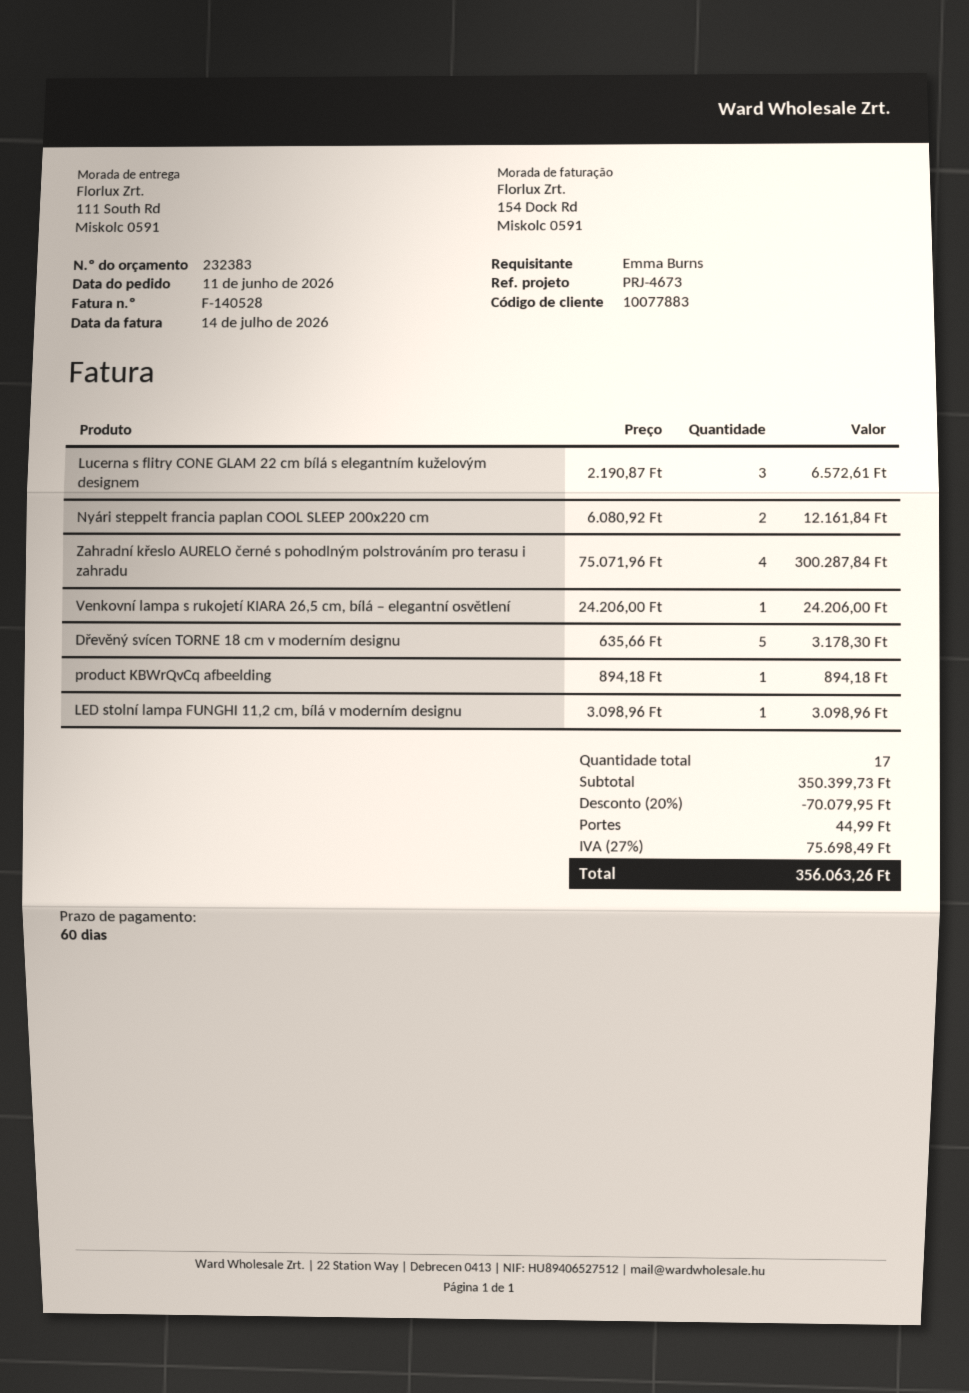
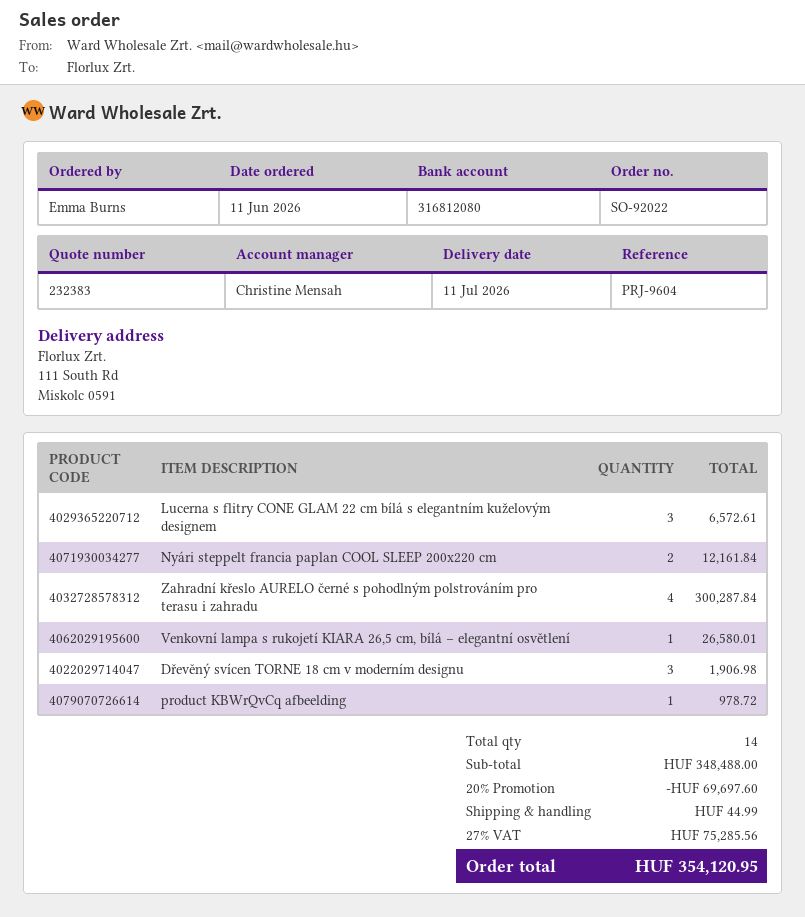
reference: PRJ-4673 -> PRJ-9604
Venkovní lampa s rukojetí KIARA 26,5 cm, bílá – elegantní osvětlení: 1 for 24206.00 -> 1 for 26580.01
Dřevěný svícen TORNE 18 cm v moderním designu: 5 for 3178.30 -> 3 for 1906.98
product KBWrQvCq afbeelding: 1 for 894.18 -> 1 for 978.72
LED stolní lampa FUNGHI 11,2 cm, bílá v moderním designu: 1 for 3098.96 -> none
total quantity: 17 -> 14
subtotal: 350399.73 -> 348488.00
discount: 20% = 70079.95 -> 20% = 69697.60
tax: 27% = 75698.49 -> 27% = 75285.56
total: 356063.26 -> 354120.95

